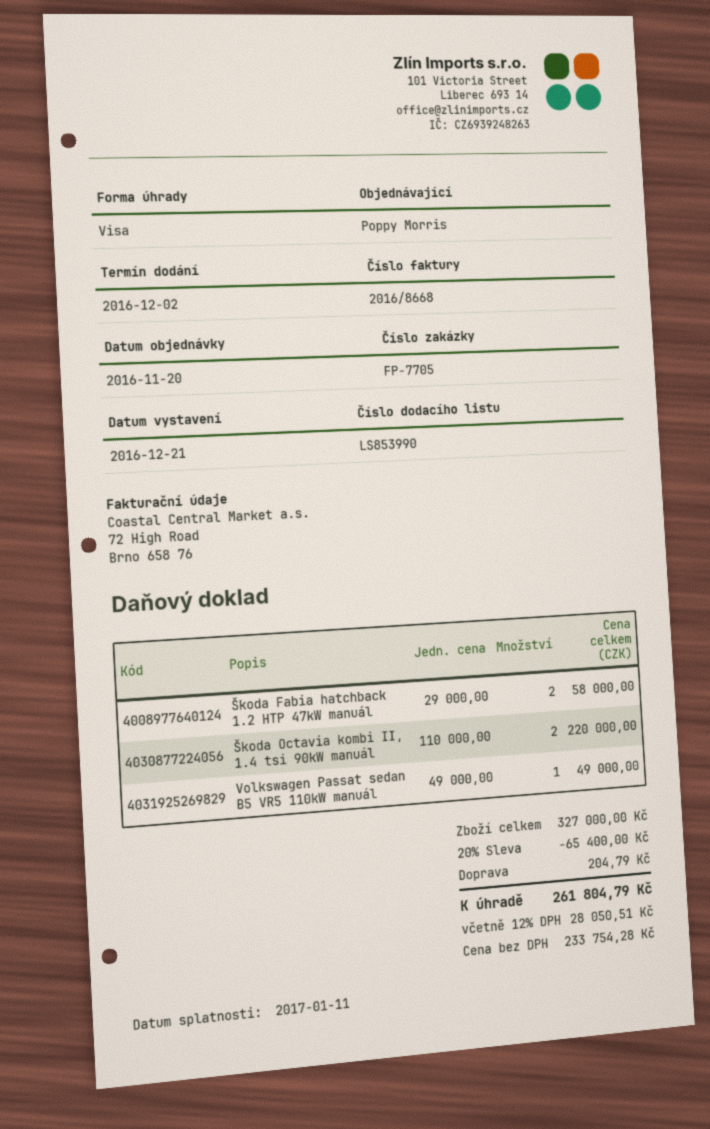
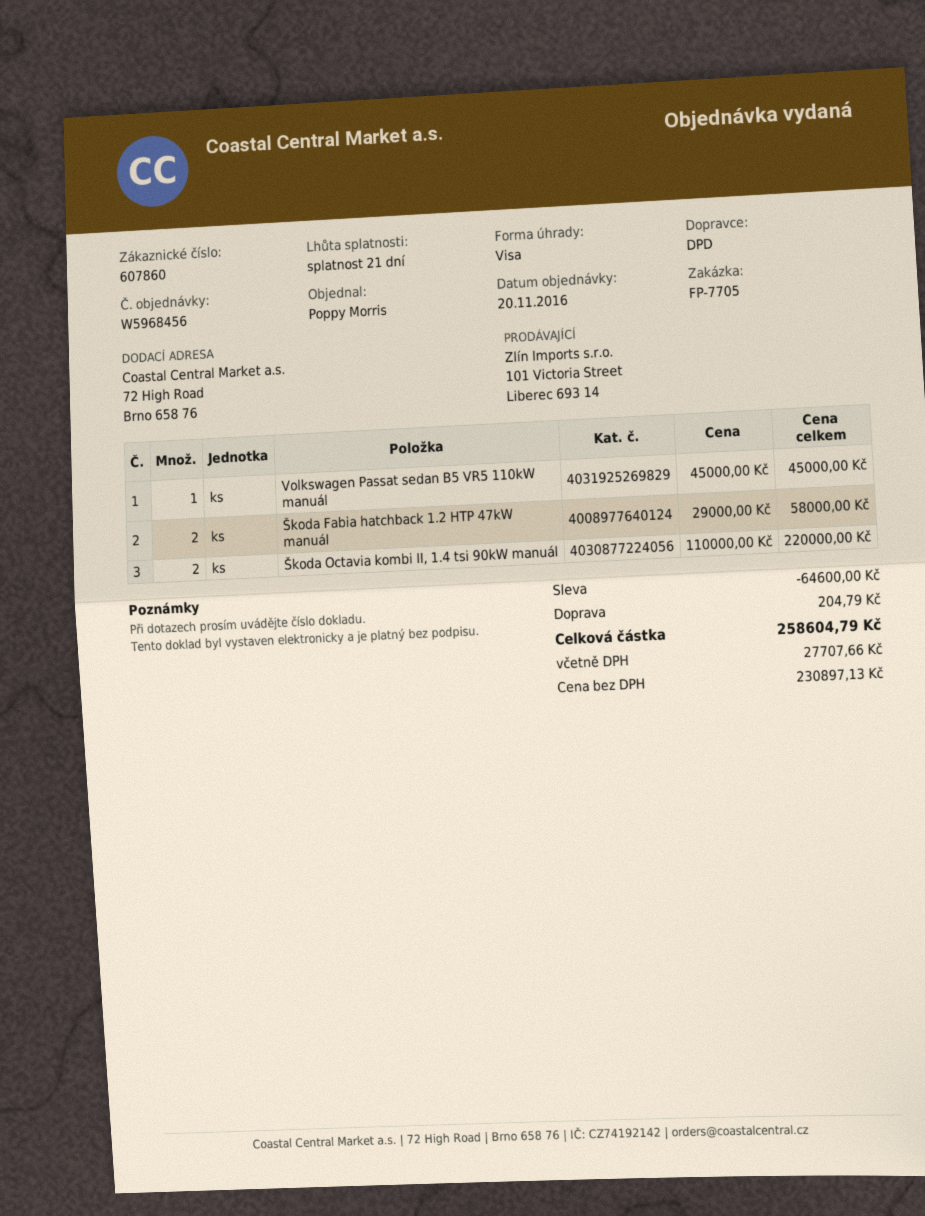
Volkswagen Passat sedan B5 VR5 110kW manuál: 1 x 49000.00 = 49000.00 -> 1 x 45000.00 = 45000.00
discount: 65400.00 -> 64600.00
net: 233754.28 -> 230897.13
tax: 28050.51 -> 27707.66
total: 261804.79 -> 258604.79

